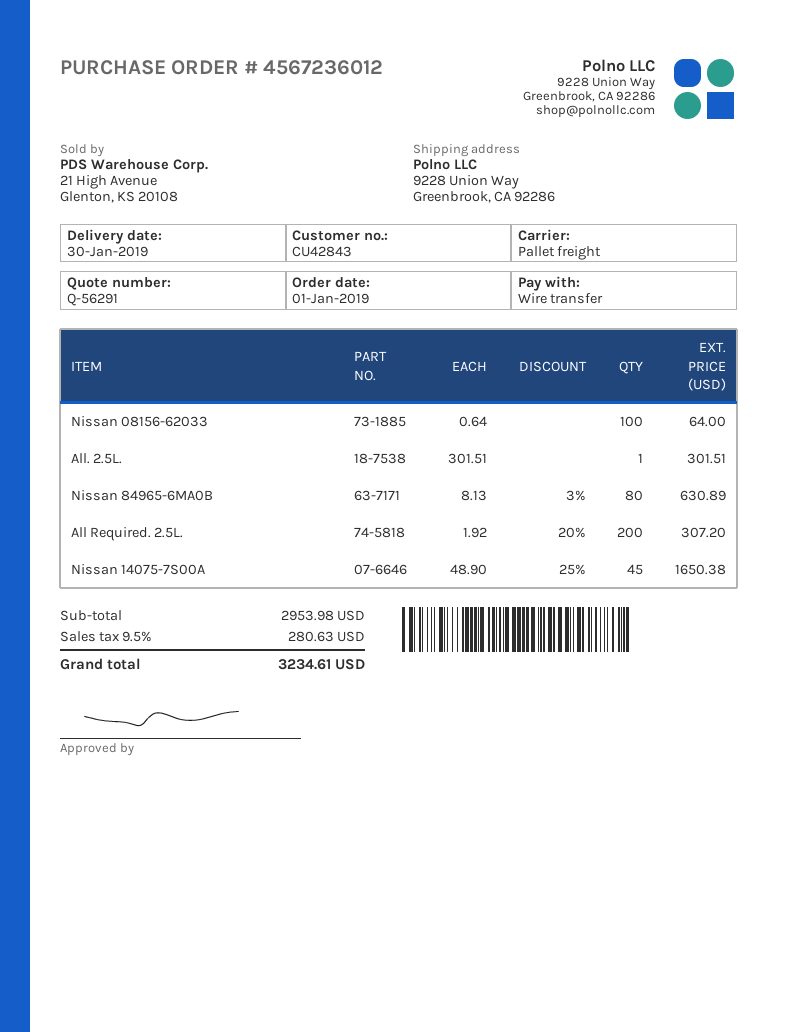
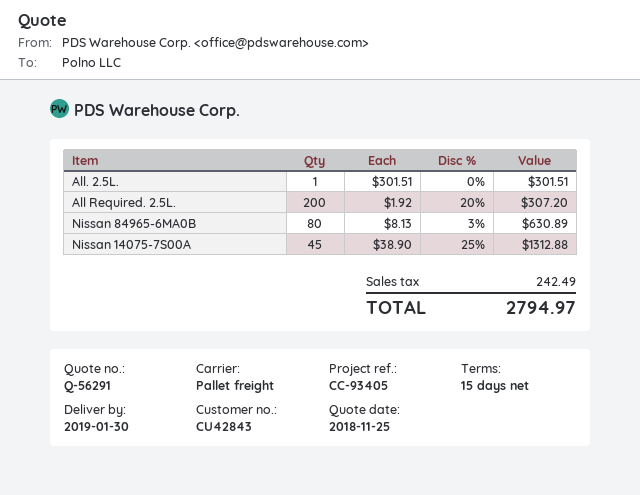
Nissan 08156-62033: 100 x 0.64 = 64.00 -> none
Nissan 14075-7S00A: 45 x 48.90 - 25% = 1650.38 -> 45 x 38.90 - 25% = 1312.88
tax: 280.63 -> 242.49
total: 3234.61 -> 2794.97

